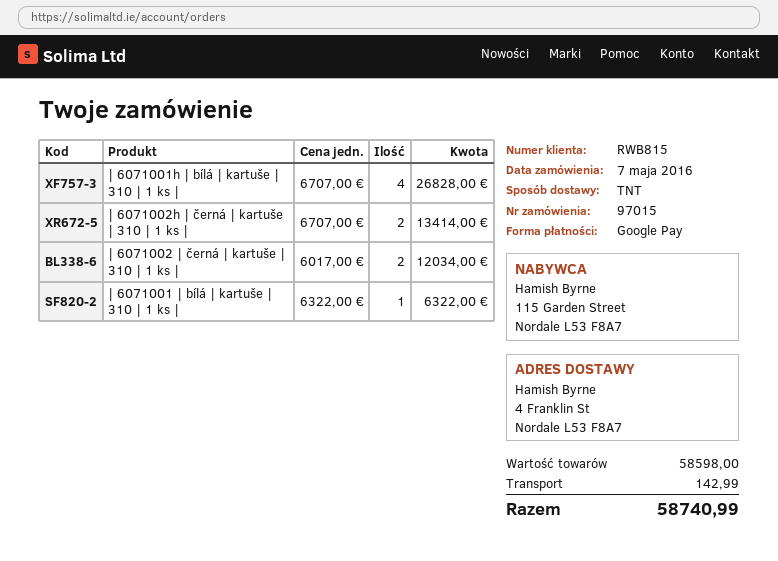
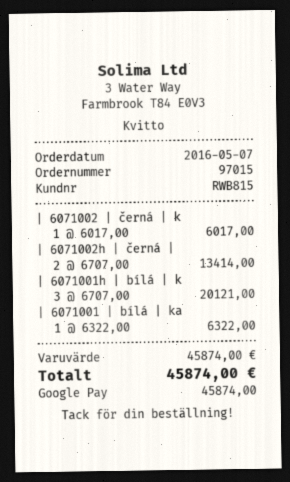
| 6071001h | bílá | kartuše | 310 | 1 ks |: 4 x 6707.00 = 26828.00 -> 3 x 6707.00 = 20121.00
| 6071002 | černá | kartuše | 310 | 1 ks |: 2 x 6017.00 = 12034.00 -> 1 x 6017.00 = 6017.00
subtotal: 58598.00 -> 45874.00
shipping: 142.99 -> none
total: 58740.99 -> 45874.00

